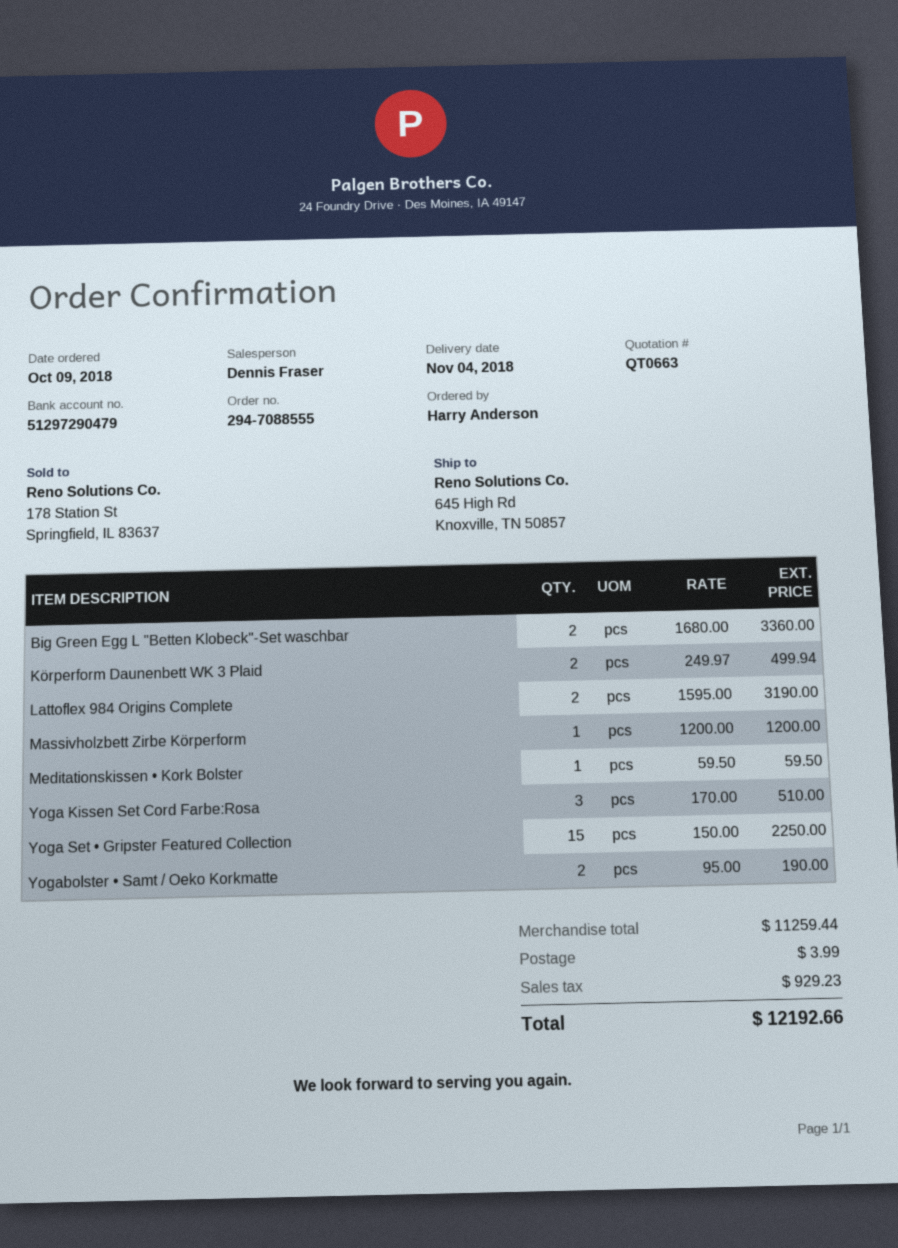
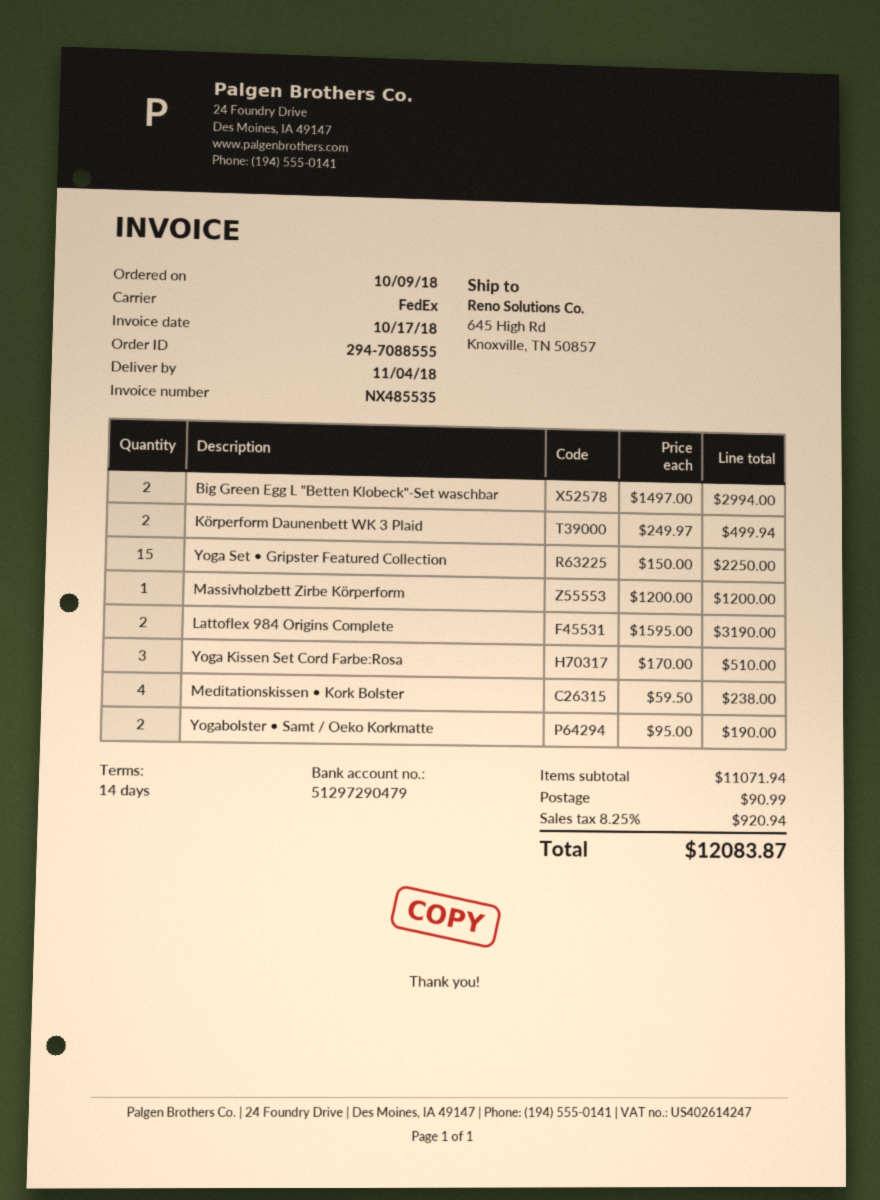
Big Green Egg L "Betten Klobeck"-Set waschbar: 2 x 1680.00 = 3360.00 -> 2 x 1497.00 = 2994.00
Meditationskissen • Kork Bolster: 1 x 59.50 = 59.50 -> 4 x 59.50 = 238.00
subtotal: 11259.44 -> 11071.94
shipping: 3.99 -> 90.99
tax: 929.23 -> 920.94
total: 12192.66 -> 12083.87

